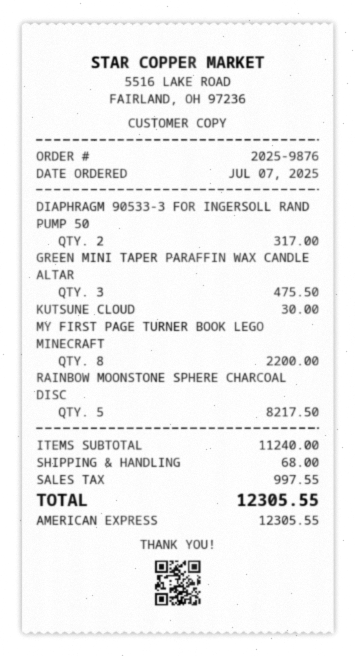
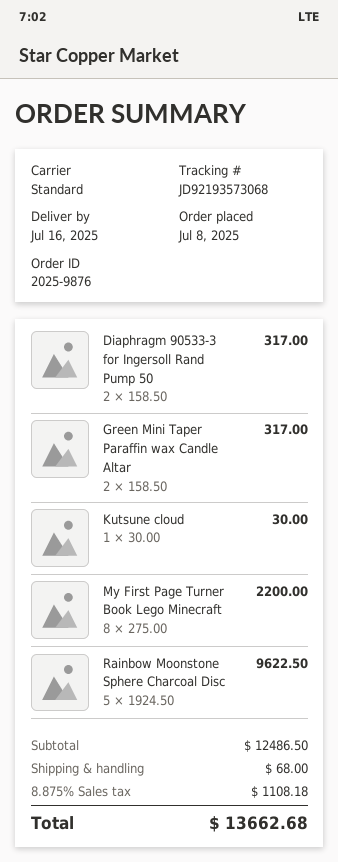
order date: 2025-07-07 -> 2025-07-08
GREEN MINI TAPER PARAFFIN WAX CANDLE ALTAR: 3 for 475.50 -> 2 for 317.00
RAINBOW MOONSTONE SPHERE CHARCOAL DISC: 5 for 8217.50 -> 5 for 9622.50
subtotal: 11240.00 -> 12486.50
tax: 997.55 -> 1108.18
total: 12305.55 -> 13662.68

